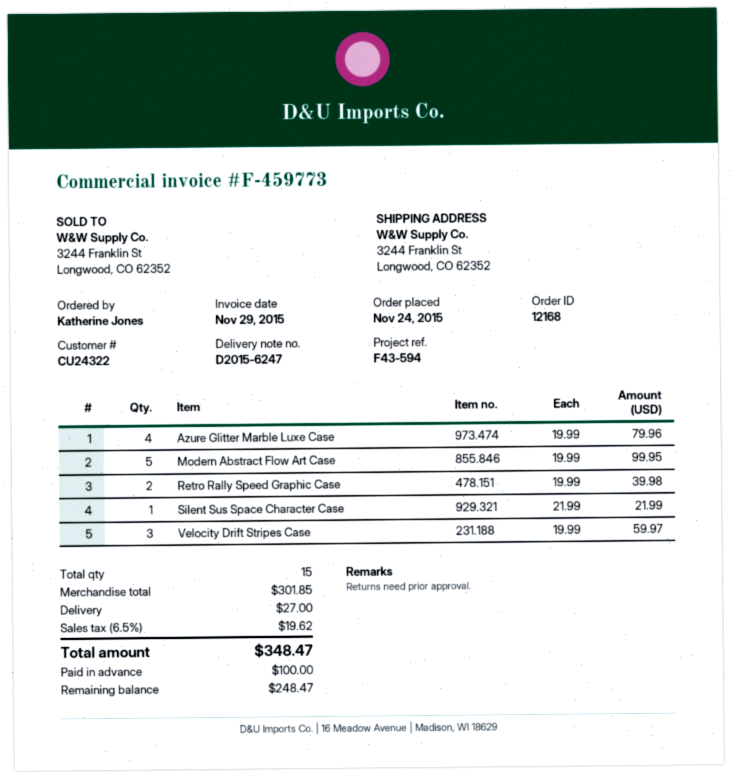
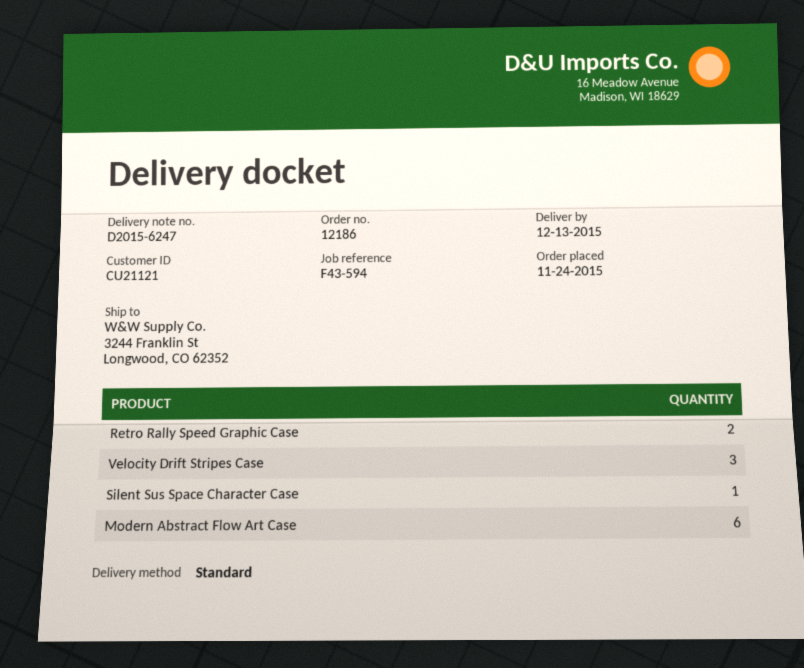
order number: 12168 -> 12186
customer number: CU24322 -> CU21121
Azure Glitter Marble Luxe Case: 4 -> none
Modern Abstract Flow Art Case: 5 -> 6

